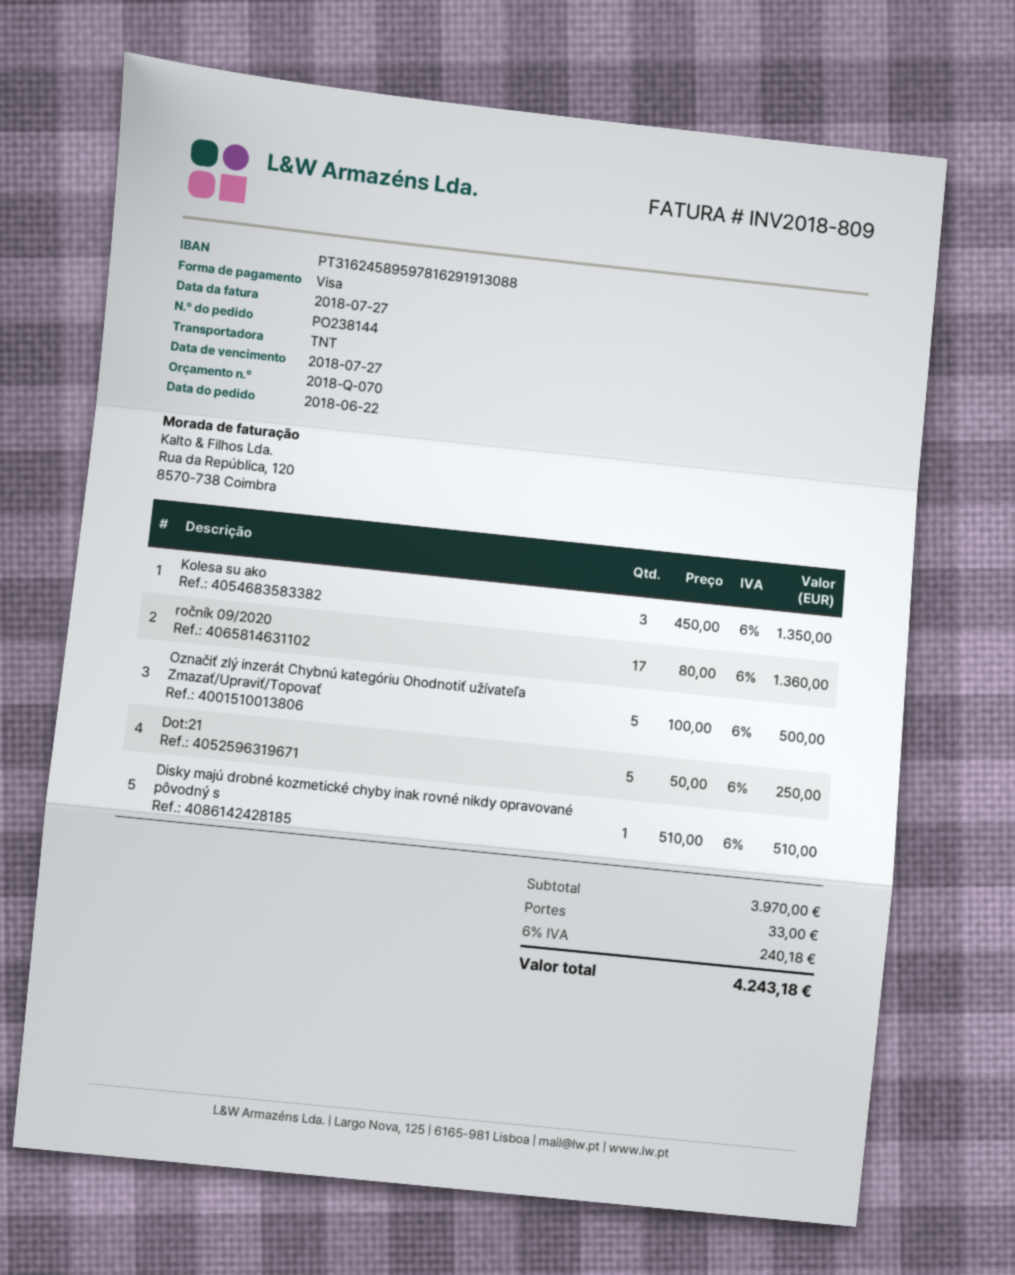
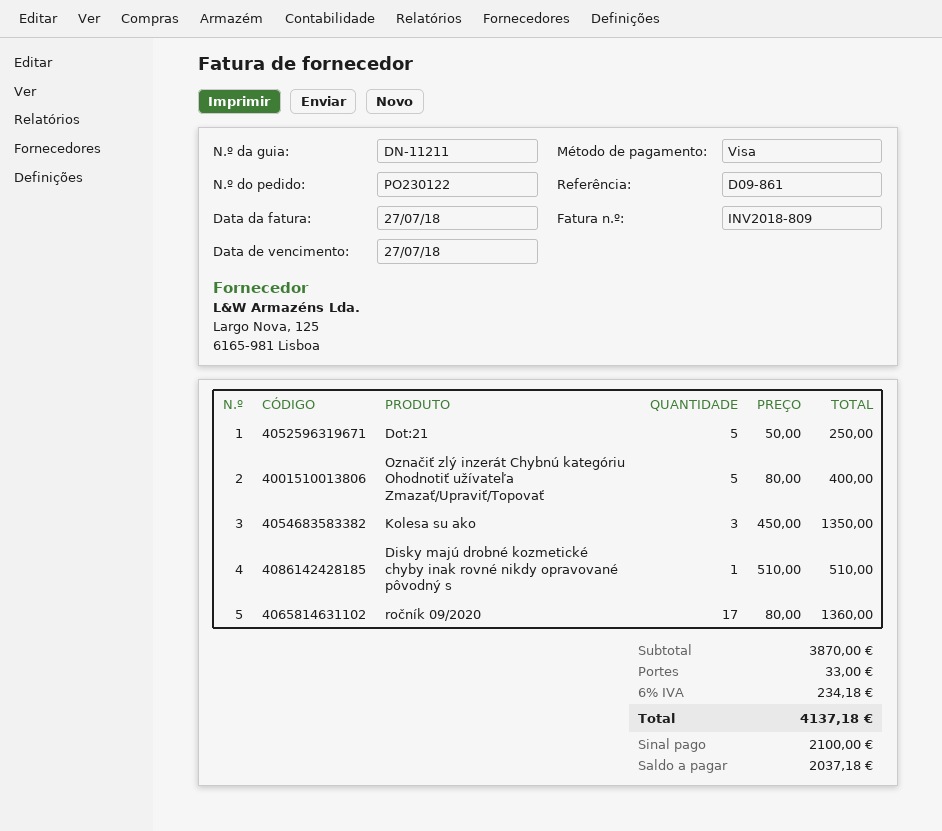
order number: PO238144 -> PO230122
Označiť zlý inzerát Chybnú kategóriu Ohodnotiť užívateľa Zmazať/Upraviť/Topovať: 5 x 100.00 = 500.00 -> 5 x 80.00 = 400.00
subtotal: 3970.00 -> 3870.00
tax: 6% = 240.18 -> 6% = 234.18
total: 4243.18 -> 4137.18

